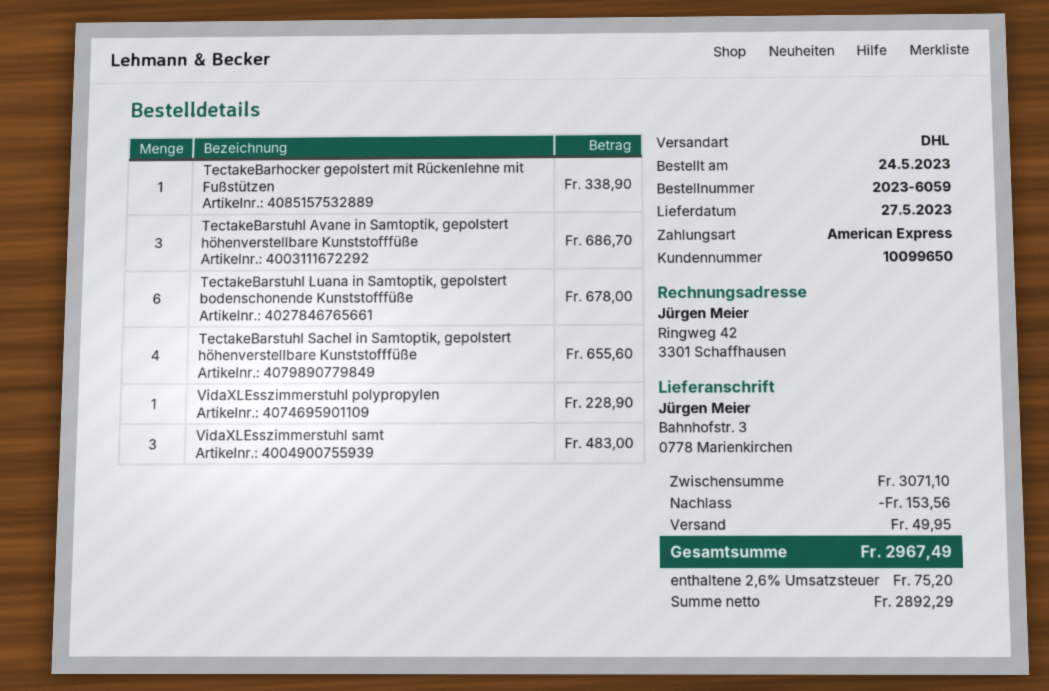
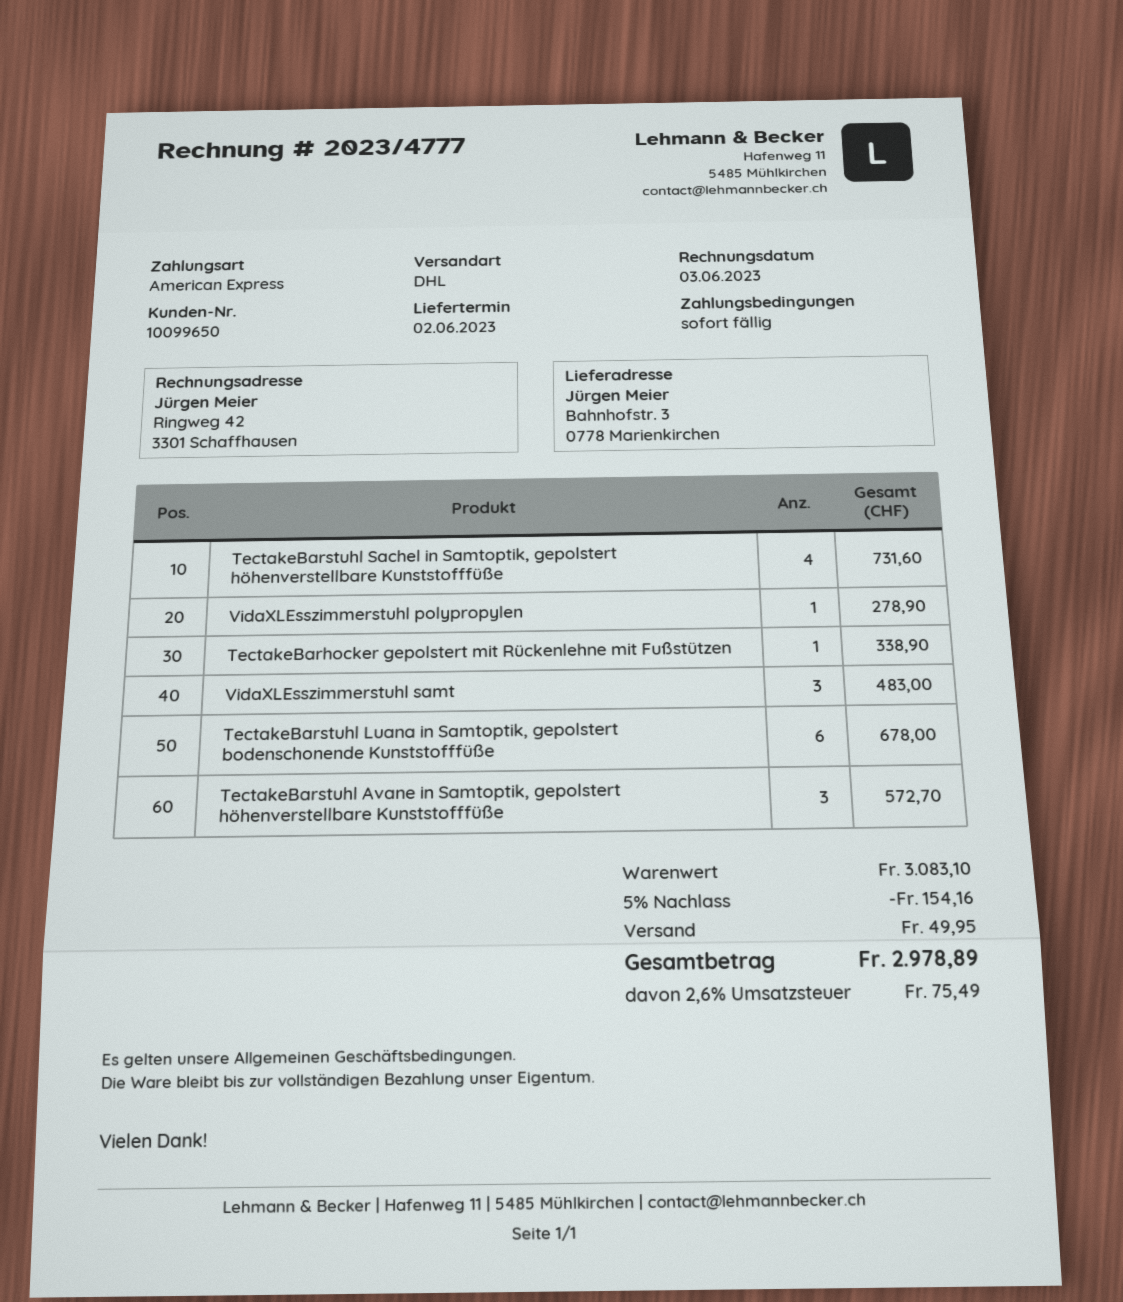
delivery date: 2023-05-27 -> 2023-06-02
TectakeBarstuhl Avane in Samtoptik, gepolstert höhenverstellbare Kunststofffüße: 3 for 686.70 -> 3 for 572.70
TectakeBarstuhl Sachel in Samtoptik, gepolstert höhenverstellbare Kunststofffüße: 4 for 655.60 -> 4 for 731.60
VidaXLEsszimmerstuhl polypropylen: 1 for 228.90 -> 1 for 278.90
subtotal: 3071.10 -> 3083.10
discount: 153.56 -> 154.16
tax: 2.6% = 75.20 -> 2.6% = 75.49
total: 2967.49 -> 2978.89

